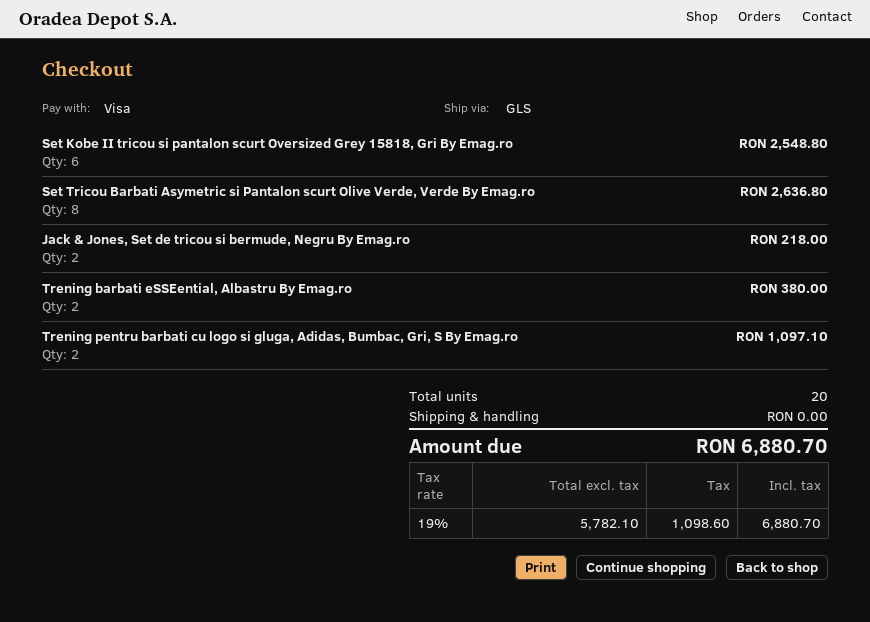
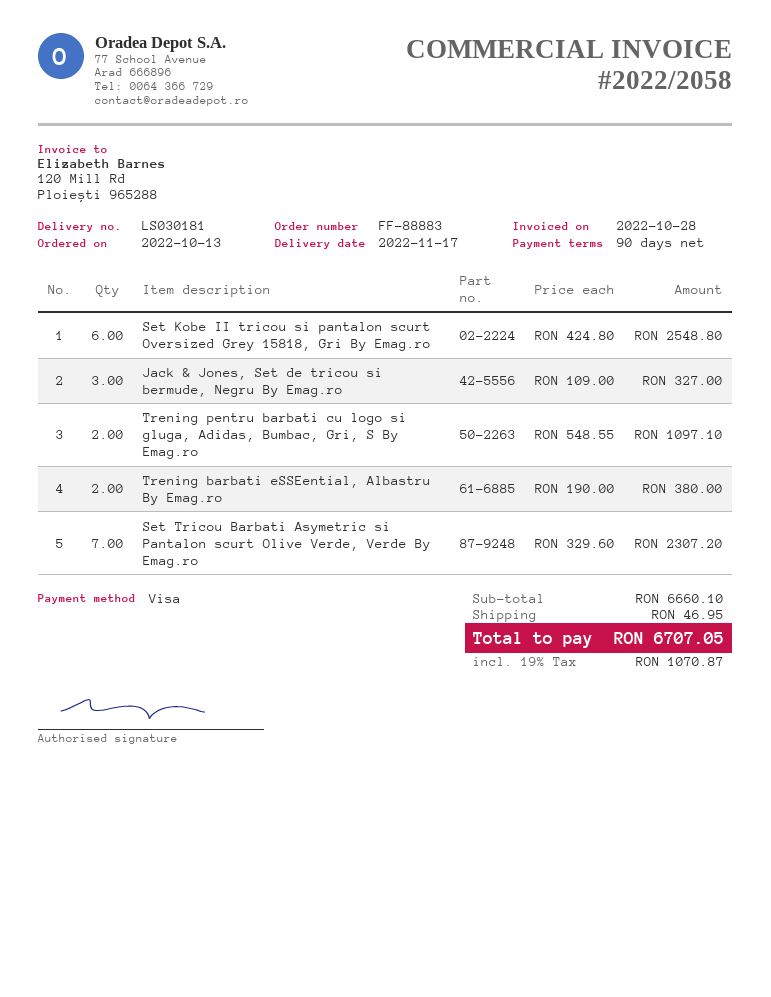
Set Tricou Barbati Asymetric si Pantalon scurt Olive Verde, Verde By Emag.ro: 8 for 2636.80 -> 7 for 2307.20
Jack & Jones, Set de tricou si bermude, Negru By Emag.ro: 2 for 218.00 -> 3 for 327.00
shipping: 0.00 -> 46.95
tax: 19% = 1098.60 -> 19% = 1070.87
total: 6880.70 -> 6707.05

